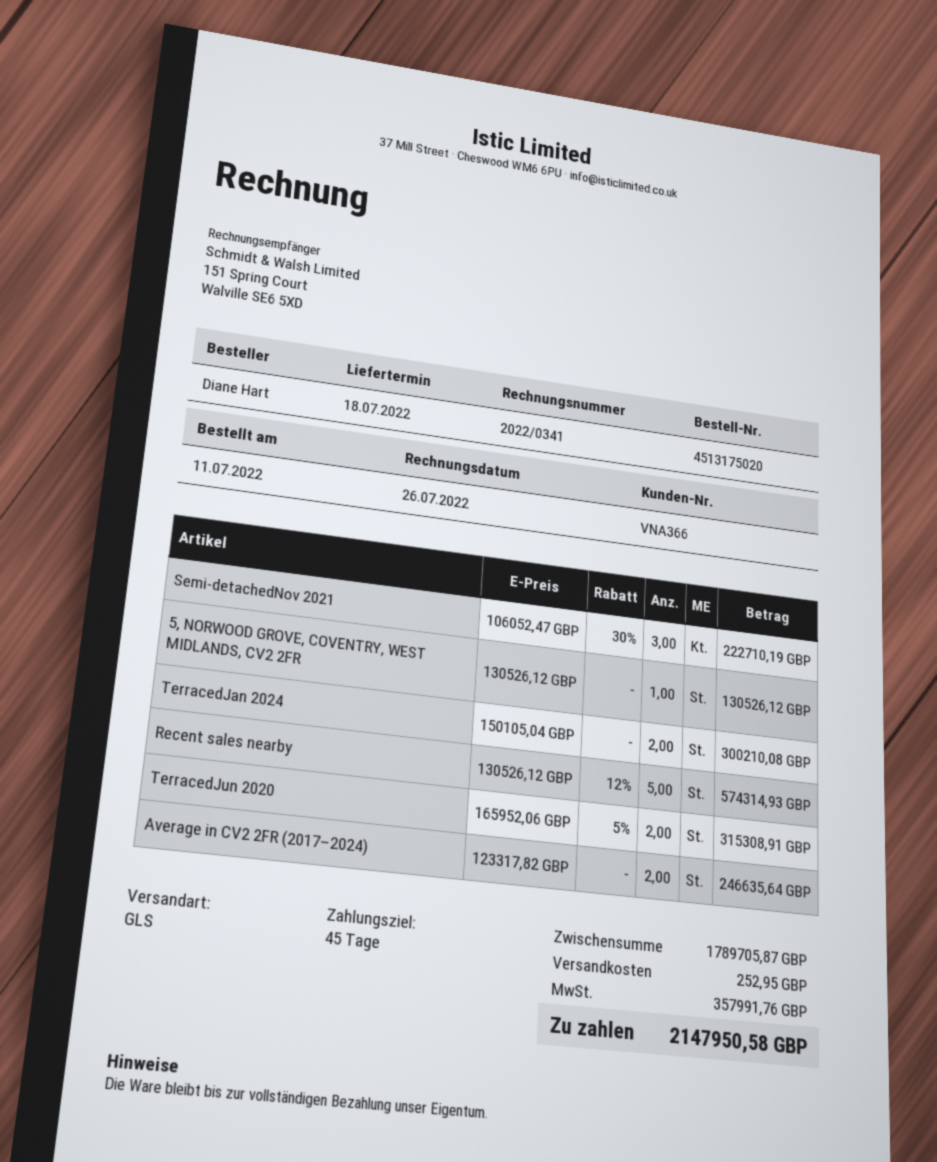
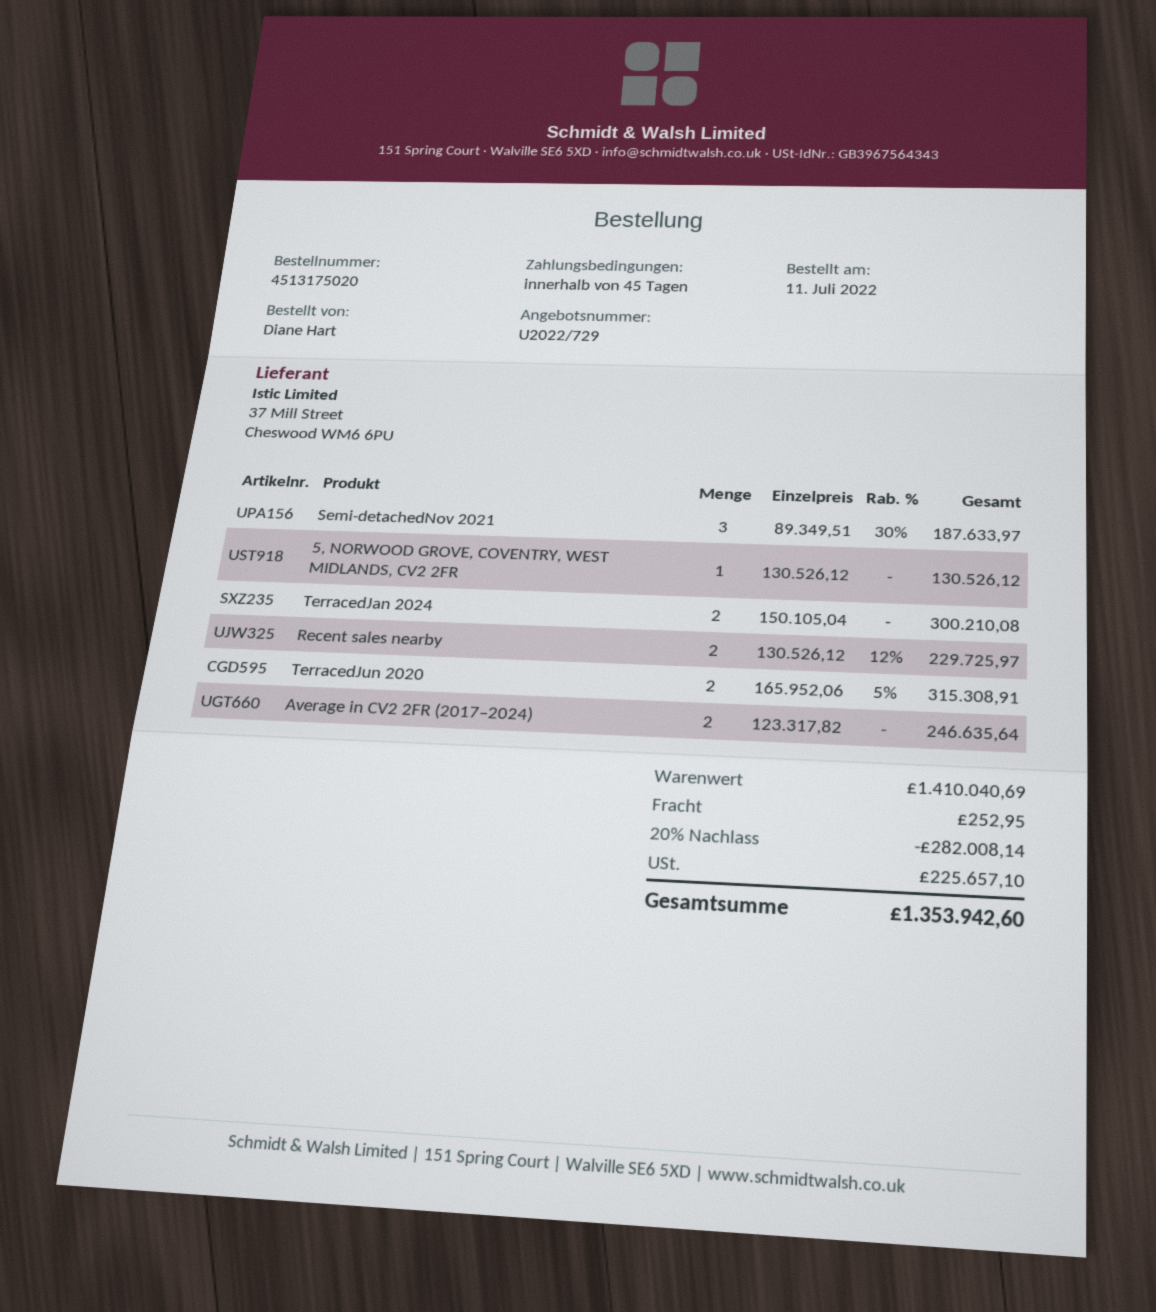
Semi-detachedNov 2021: 3 x 106052.47 - 30% = 222710.19 -> 3 x 89349.51 - 30% = 187633.97
Recent sales nearby: 5 x 130526.12 - 12% = 574314.93 -> 2 x 130526.12 - 12% = 229725.97
subtotal: 1789705.87 -> 1410040.69
discount: none -> 20% = 282008.14
tax: 357991.76 -> 225657.10
total: 2147950.58 -> 1353942.60

